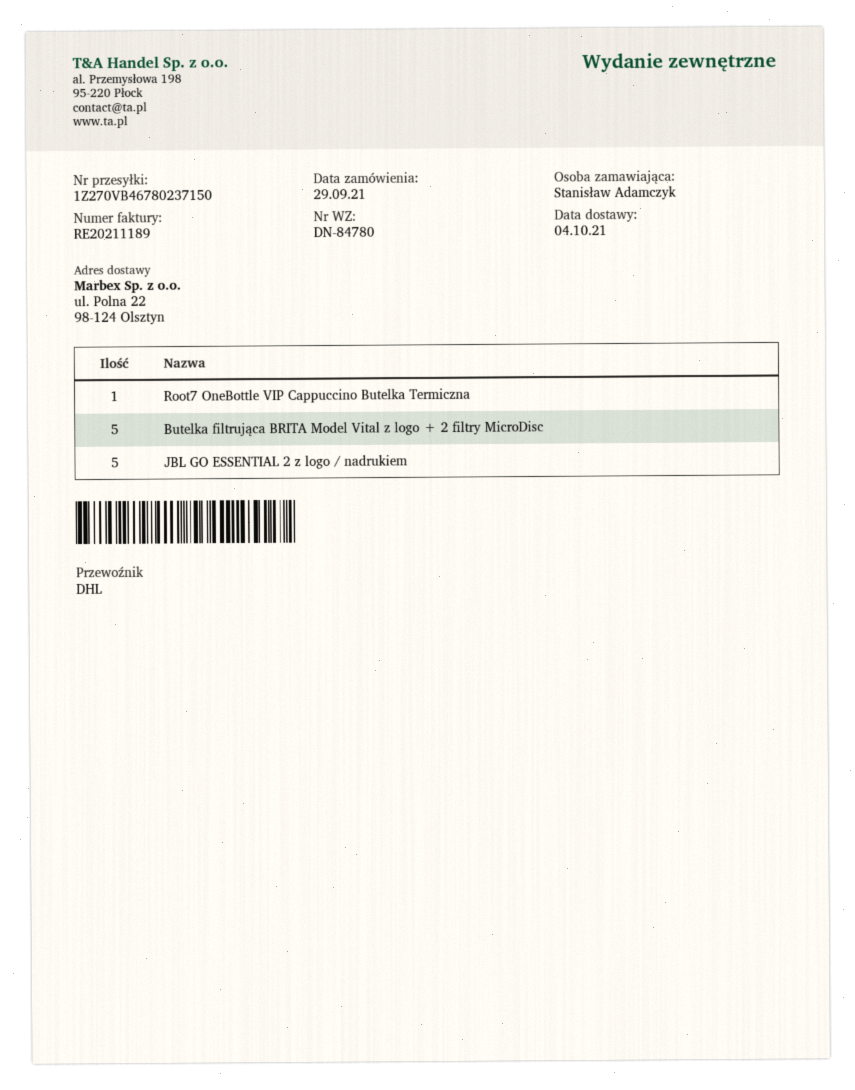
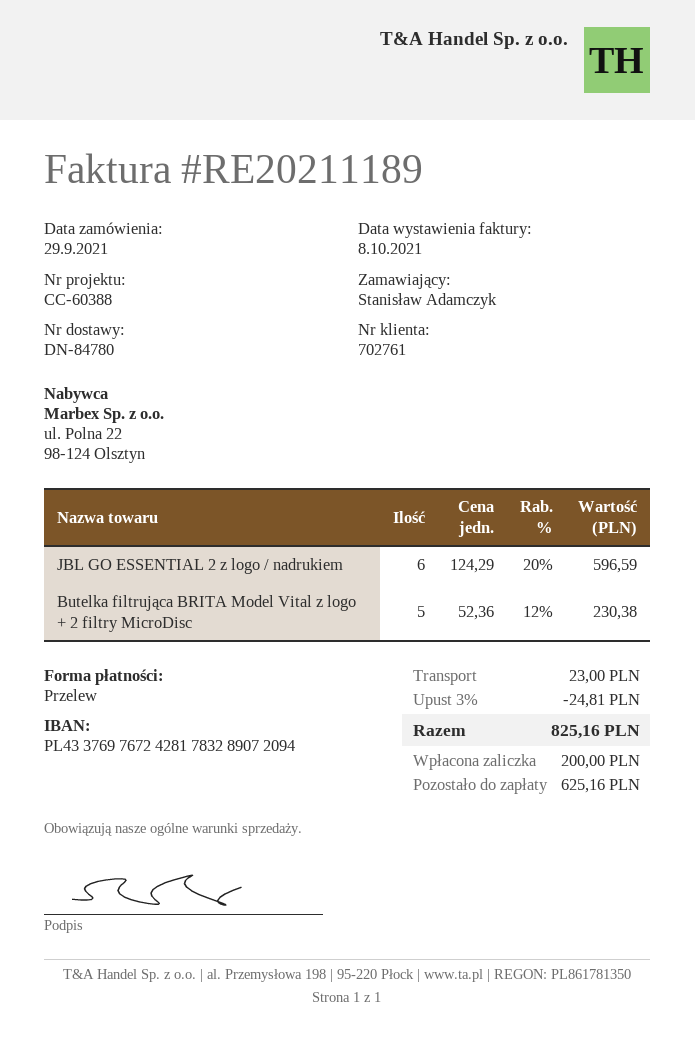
Root7 OneBottle VIP Cappuccino Butelka Termiczna: 1 -> none
JBL GO ESSENTIAL 2 z logo / nadrukiem: 5 -> 6

